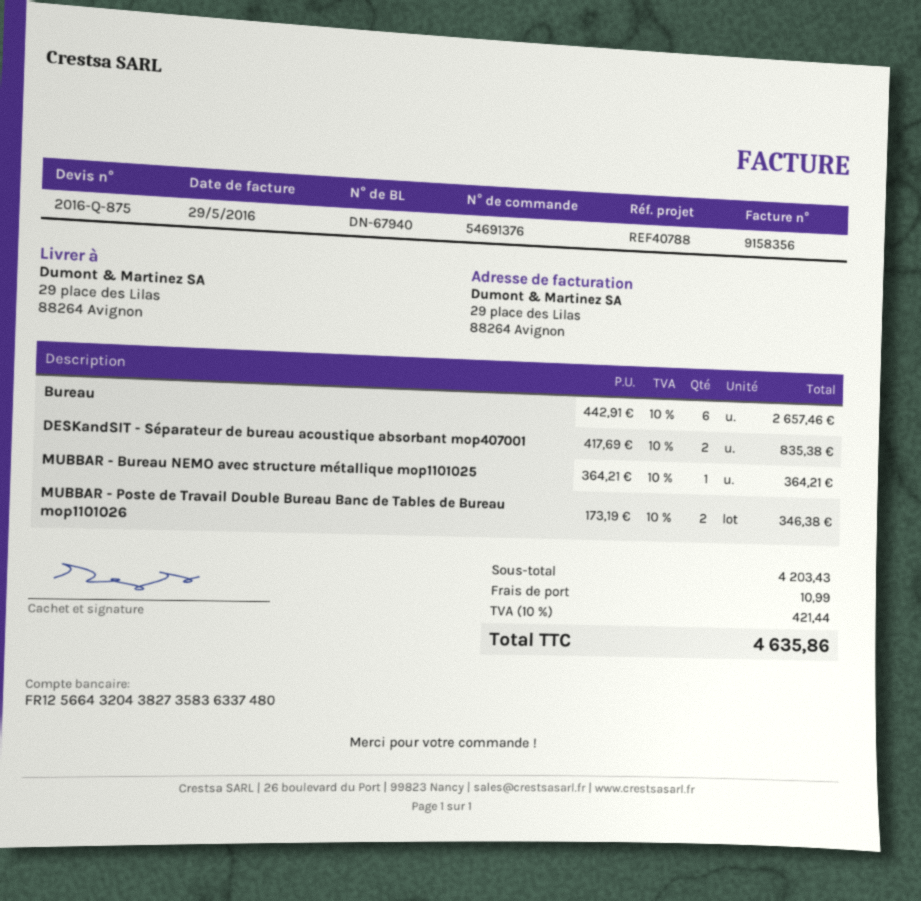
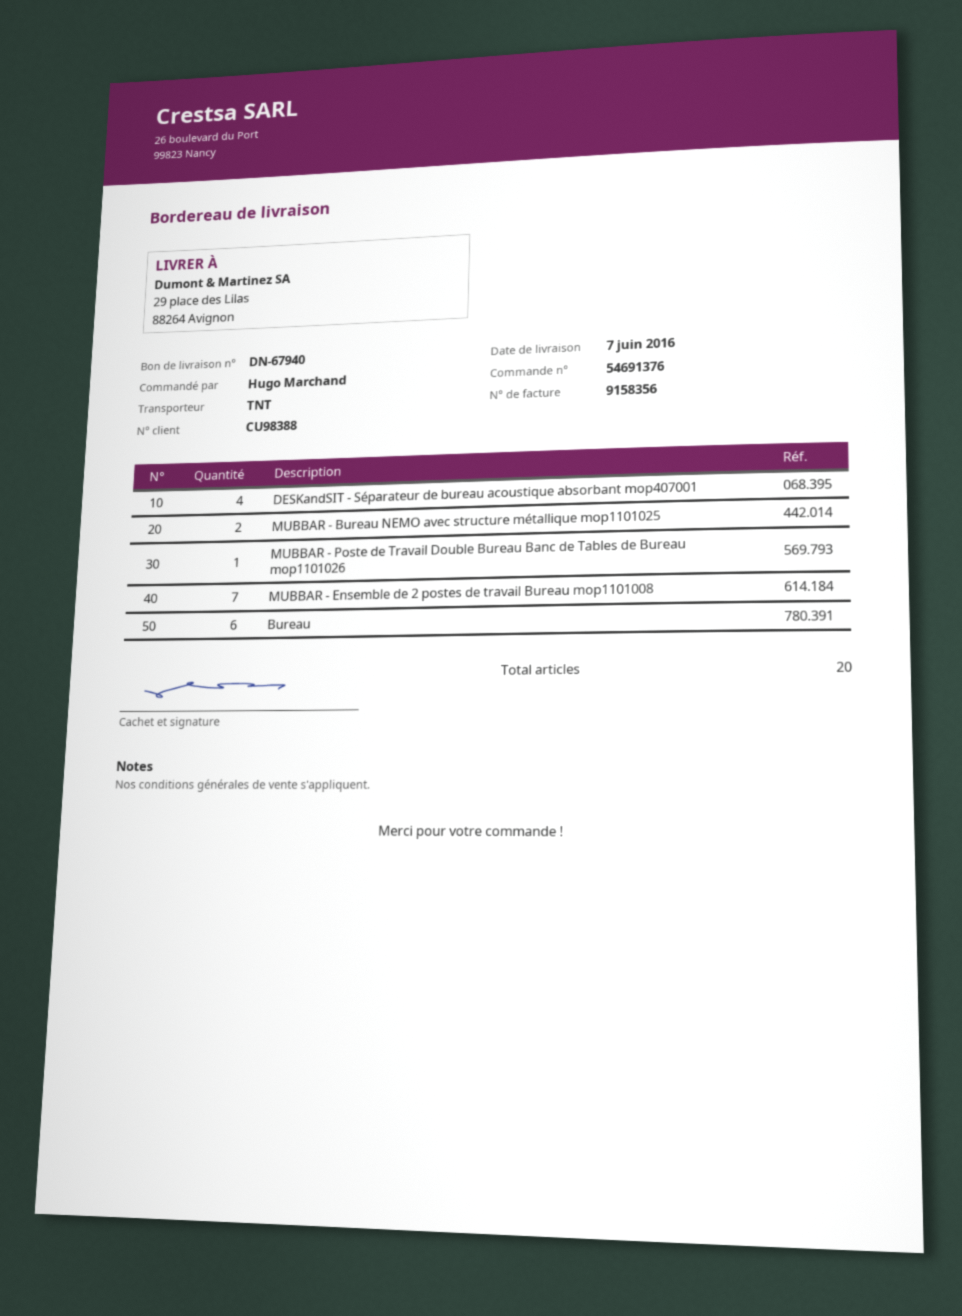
DESKandSIT - Séparateur de bureau acoustique absorbant mop407001: 2 -> 4
MUBBAR - Bureau NEMO avec structure métallique mop1101025: 1 -> 2
MUBBAR - Poste de Travail Double Bureau Banc de Tables de Bureau mop1101026: 2 -> 1
MUBBAR - Ensemble de 2 postes de travail Bureau mop1101008: none -> 7

